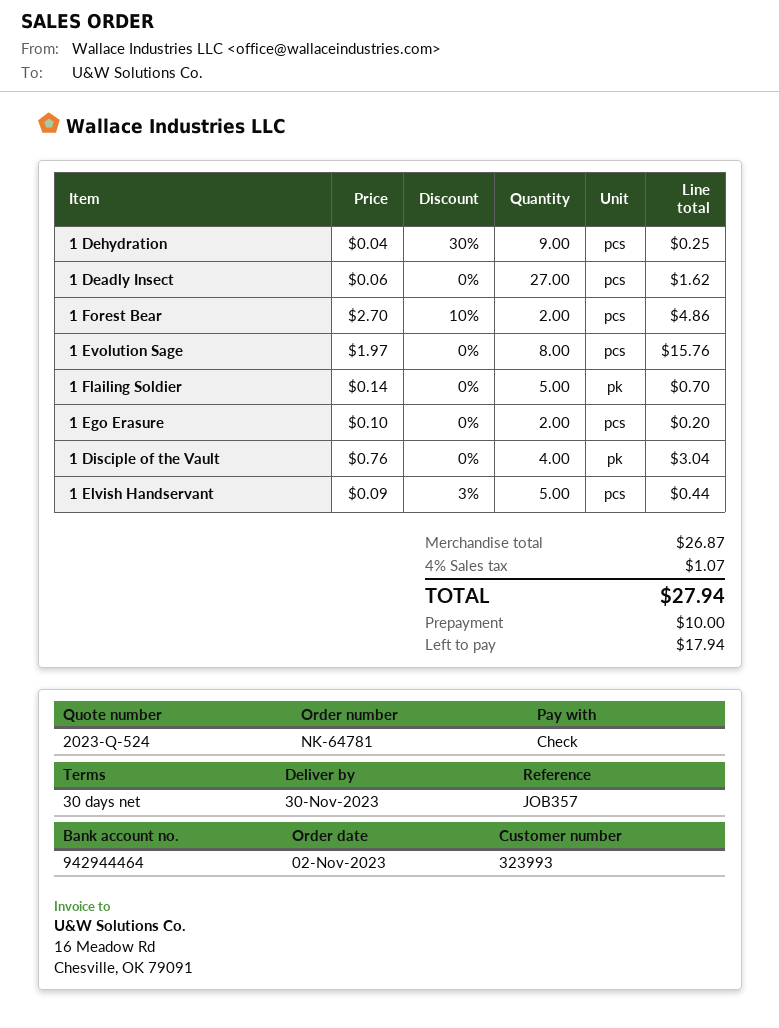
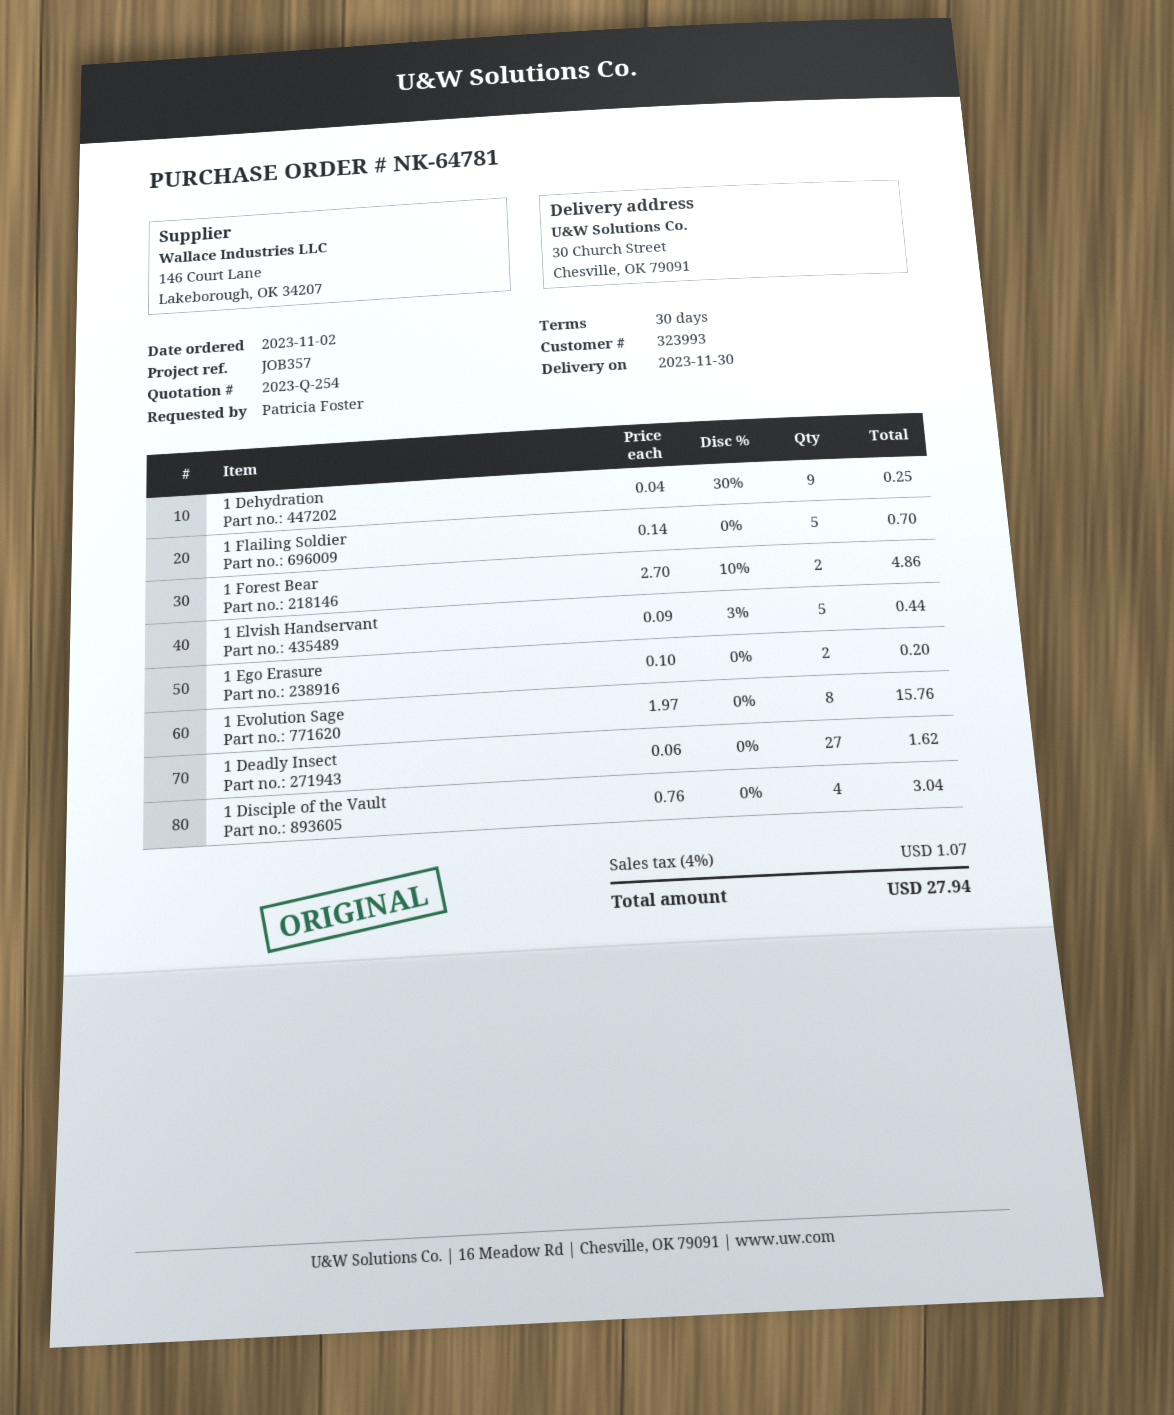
quote number: 2023-Q-524 -> 2023-Q-254

